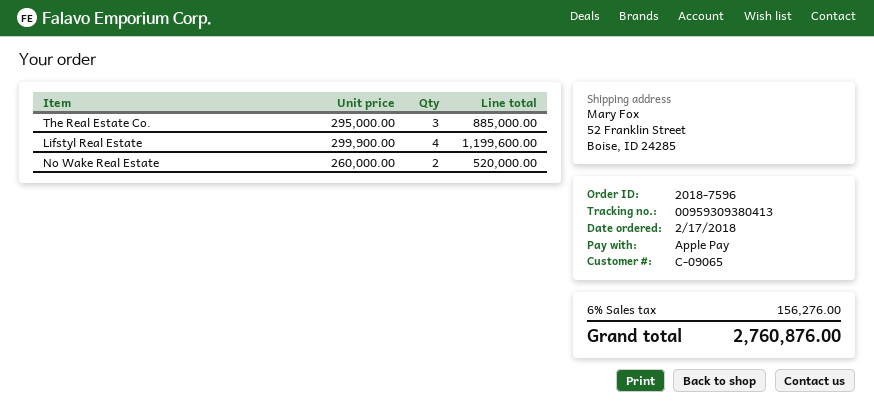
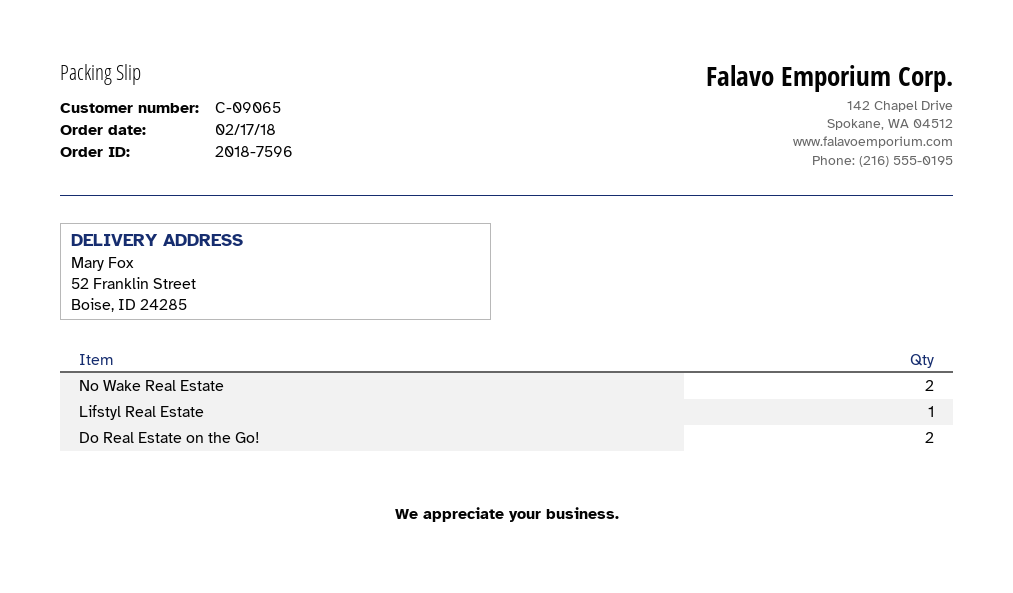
The Real Estate Co.: 3 -> none
Lifstyl Real Estate: 4 -> 1
Do Real Estate on the Go!: none -> 2

